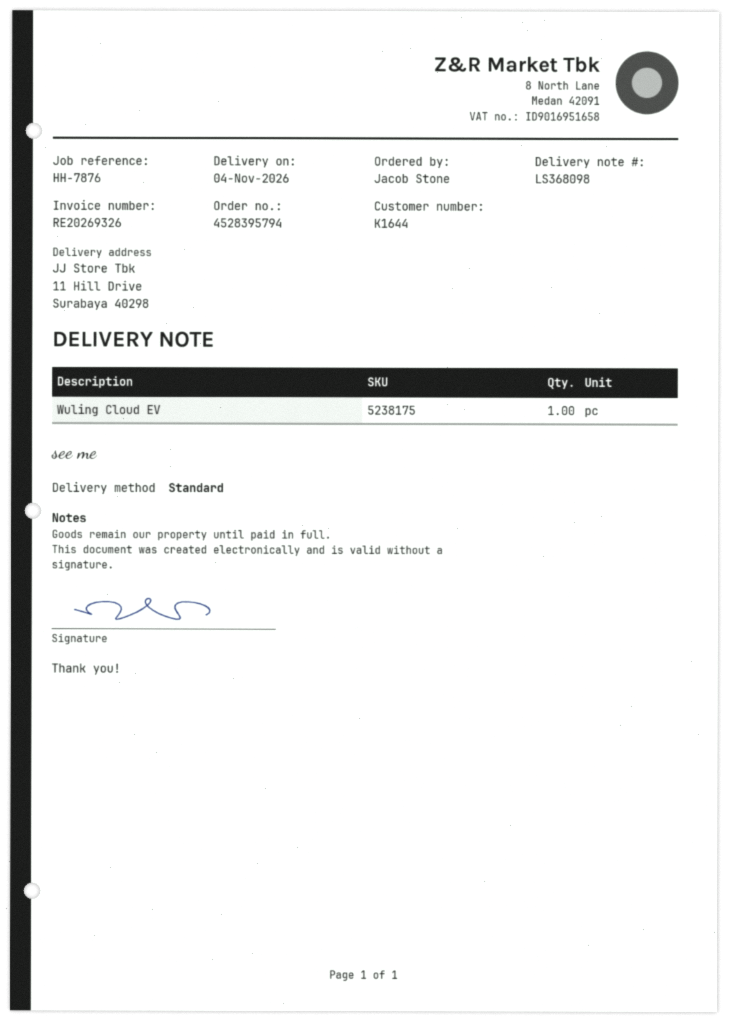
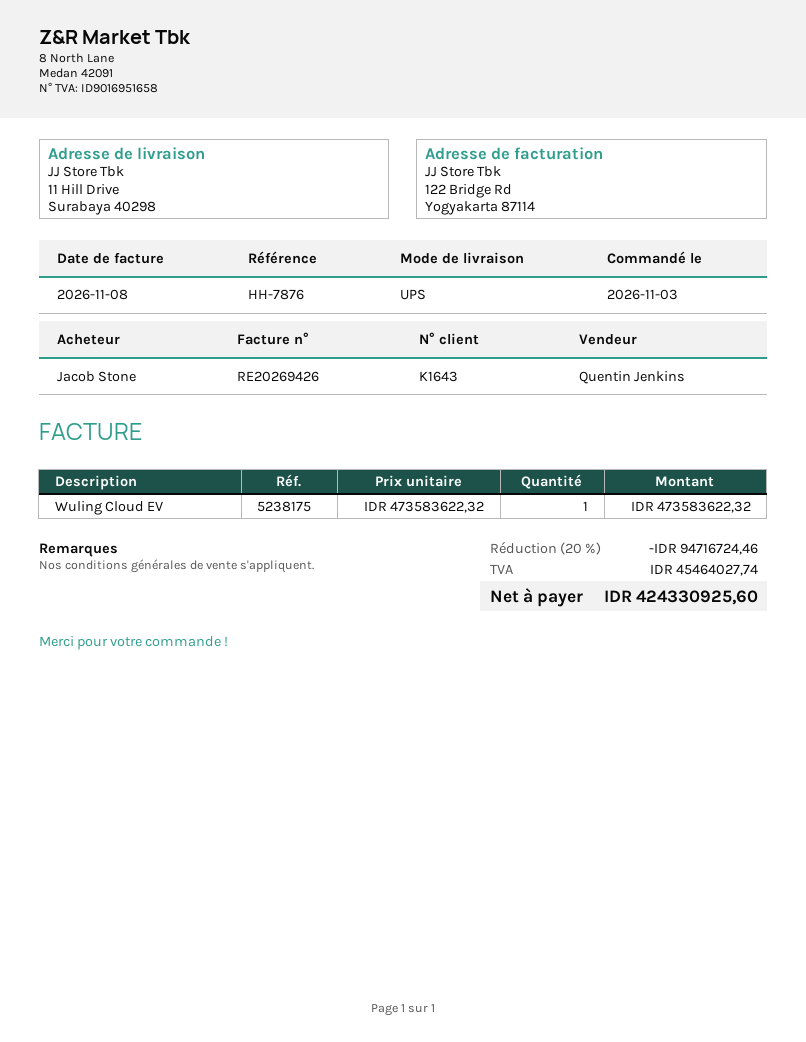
invoice number: RE20269326 -> RE20269426
customer number: K1644 -> K1643
shipping method: standard -> UPS

